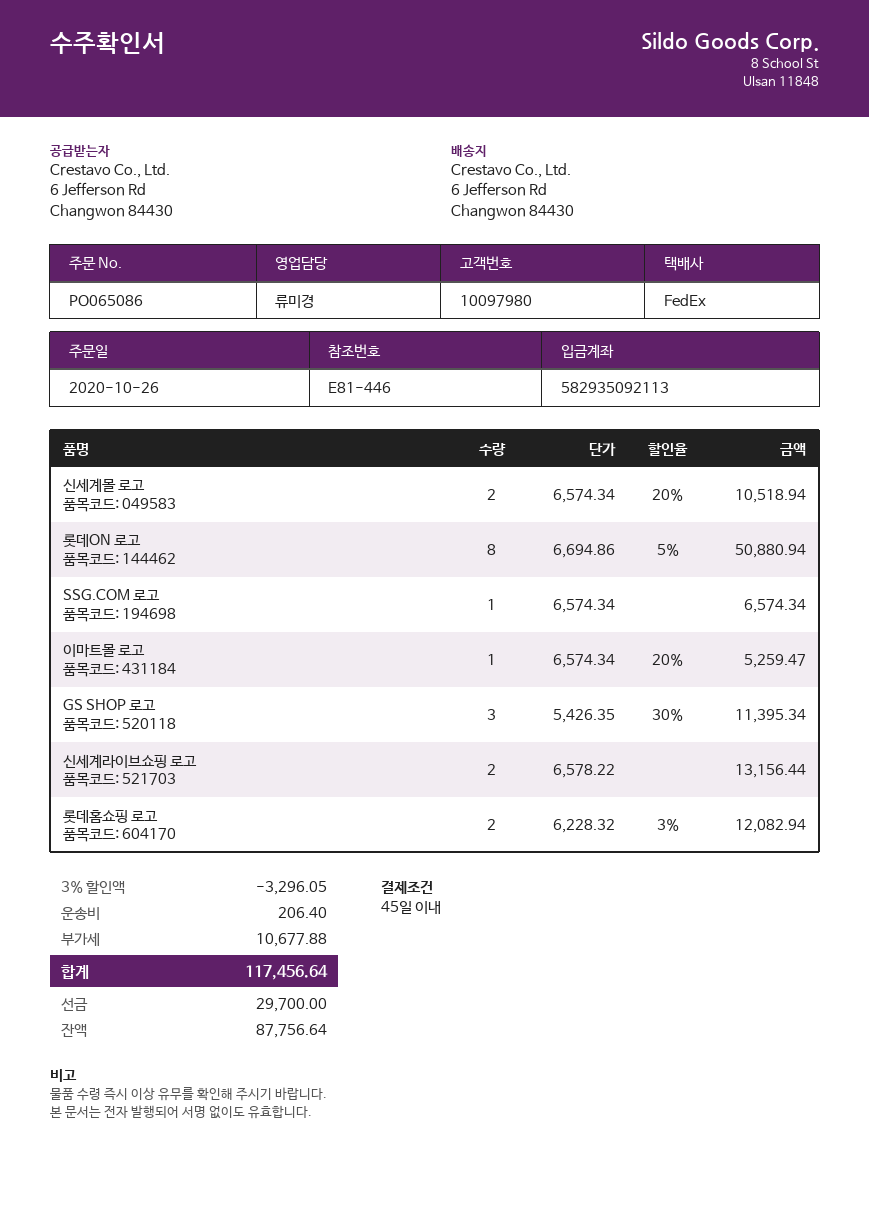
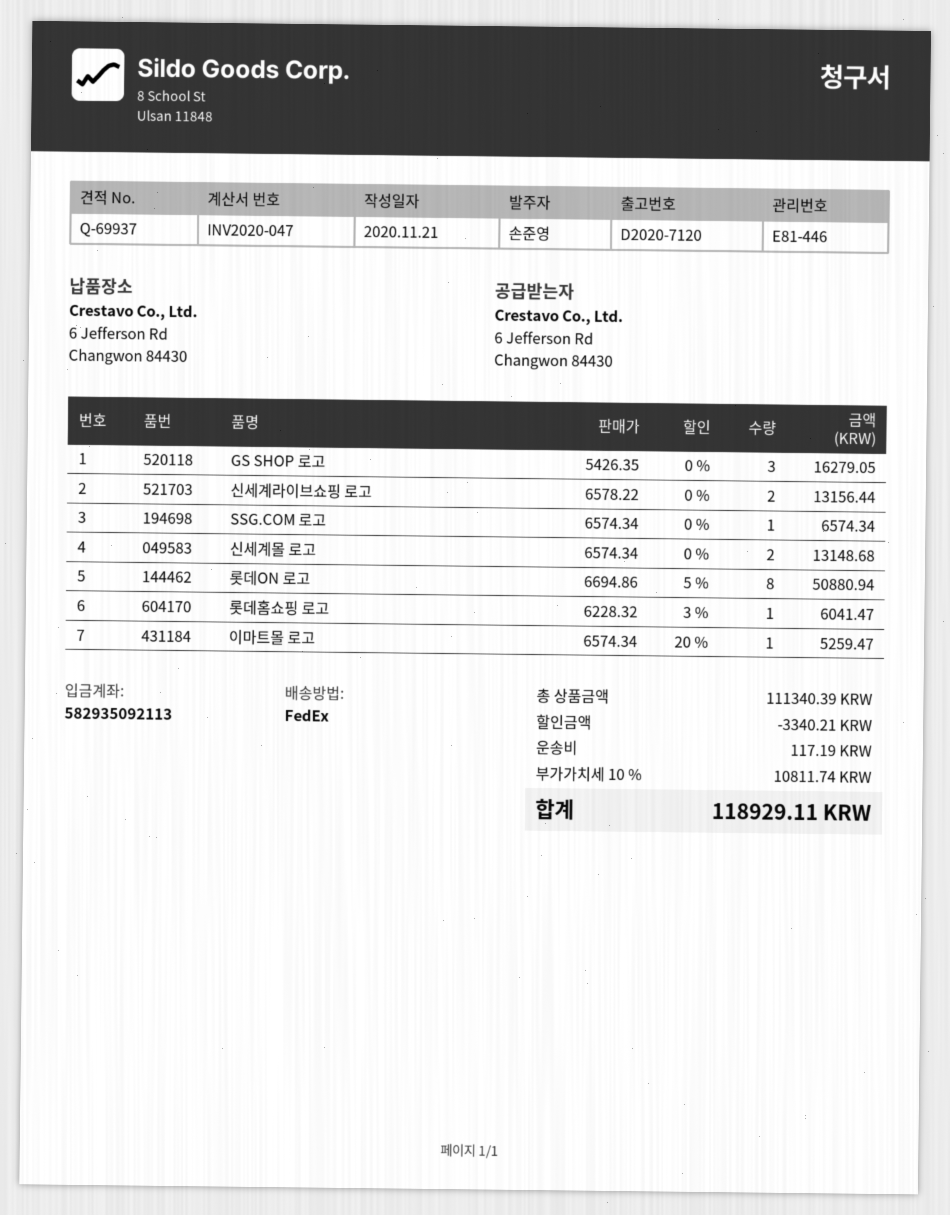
신세계몰 로고: 2 x 6574.34 - 20% = 10518.94 -> 2 x 6574.34 = 13148.68
GS SHOP 로고: 3 x 5426.35 - 30% = 11395.34 -> 3 x 5426.35 = 16279.05
롯데홈쇼핑 로고: 2 x 6228.32 - 3% = 12082.94 -> 1 x 6228.32 - 3% = 6041.47
discount: 3296.05 -> 3340.21
shipping: 206.40 -> 117.19
tax: 10677.88 -> 10811.74
total: 117456.64 -> 118929.11

